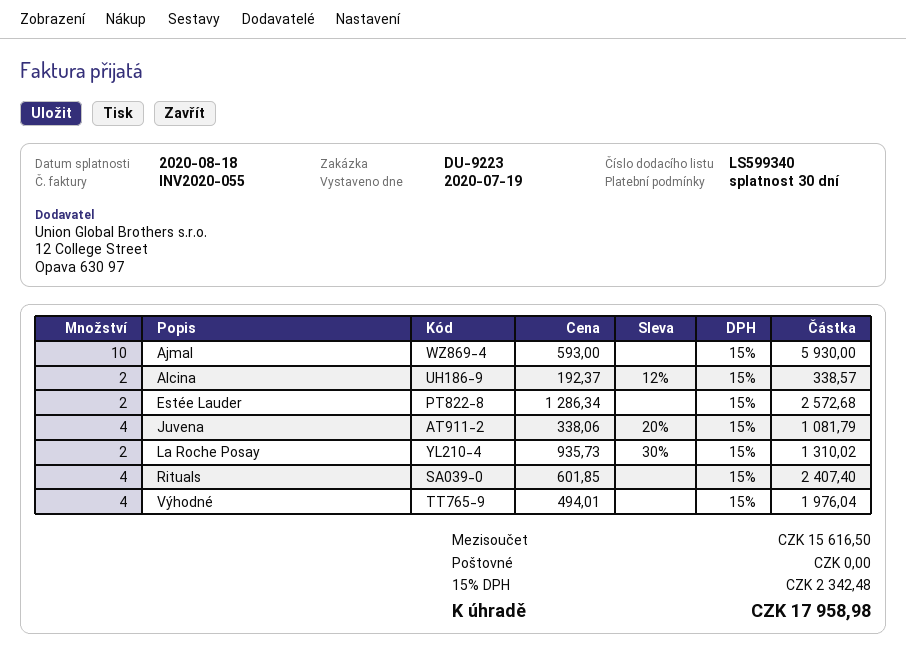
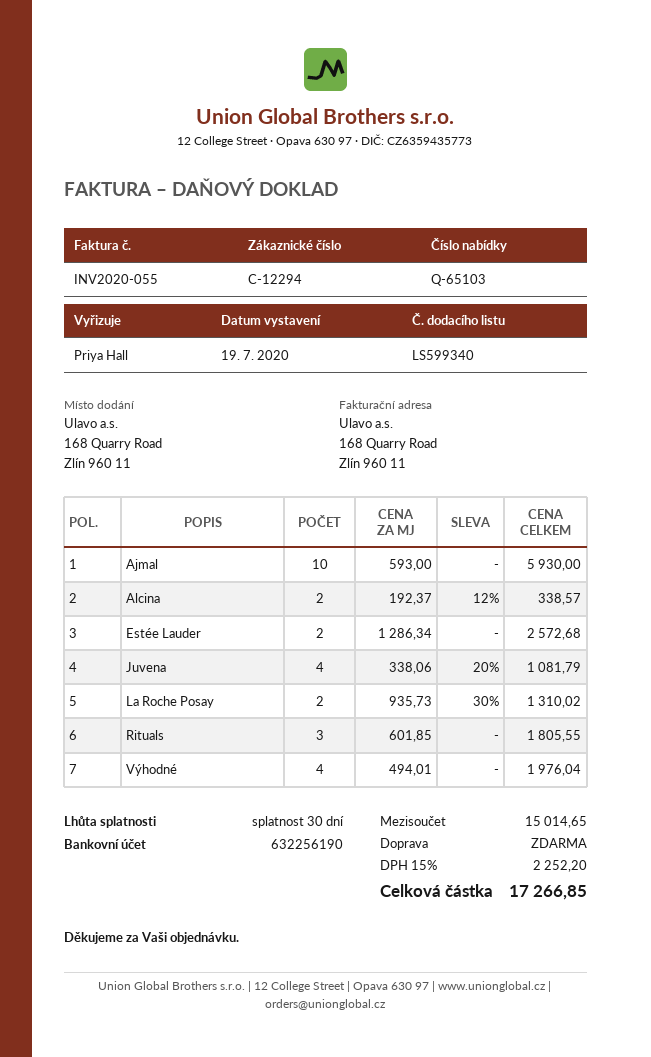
Rituals: 4 x 601.85 = 2407.40 -> 3 x 601.85 = 1805.55
subtotal: 15616.50 -> 15014.65
tax: 15% = 2342.48 -> 15% = 2252.20
total: 17958.98 -> 17266.85

